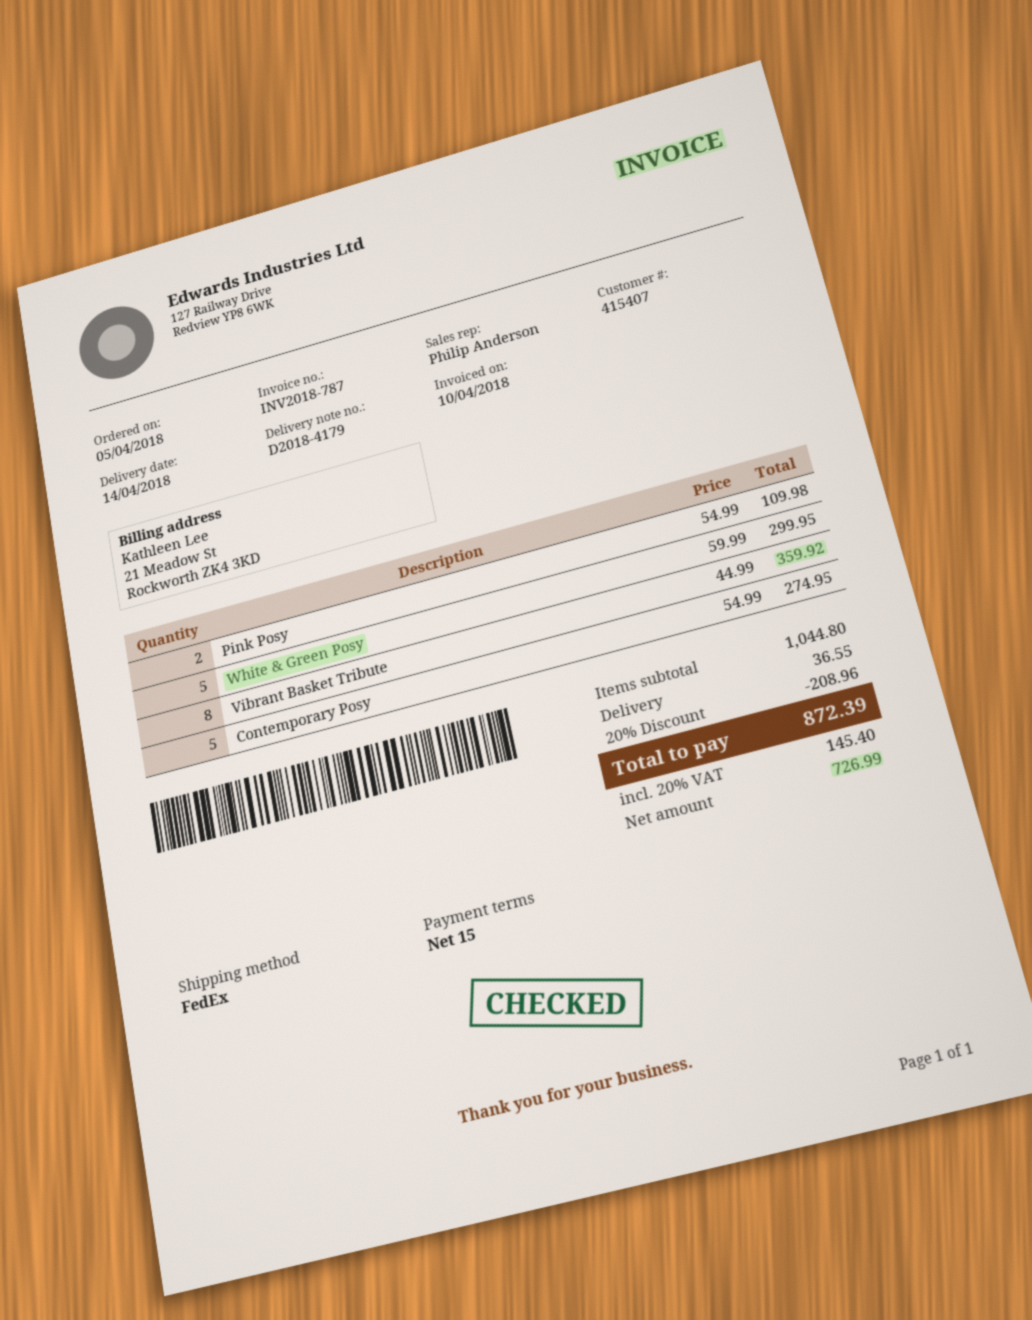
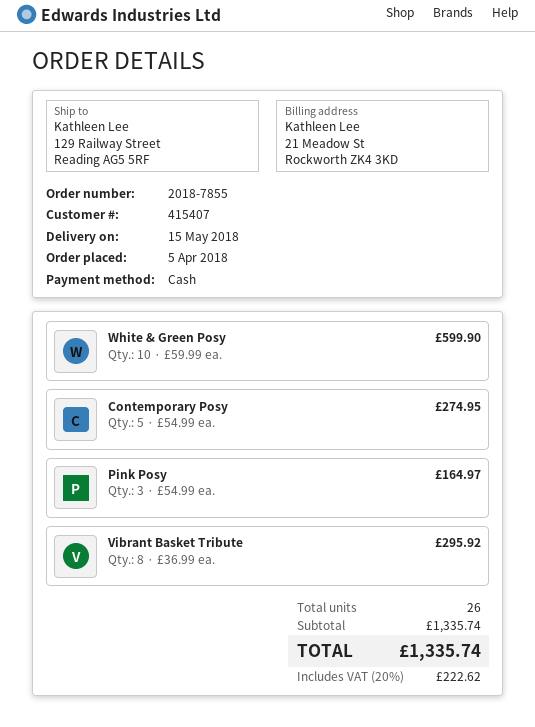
delivery date: 2018-04-14 -> 2018-05-15
Pink Posy: 2 x 54.99 = 109.98 -> 3 x 54.99 = 164.97
White & Green Posy: 5 x 59.99 = 299.95 -> 10 x 59.99 = 599.90
Vibrant Basket Tribute: 8 x 44.99 = 359.92 -> 8 x 36.99 = 295.92
subtotal: 1044.80 -> 1335.74
discount: 20% = 208.96 -> none
shipping: 36.55 -> none
tax: 20% = 145.40 -> 20% = 222.62
total: 872.39 -> 1335.74

